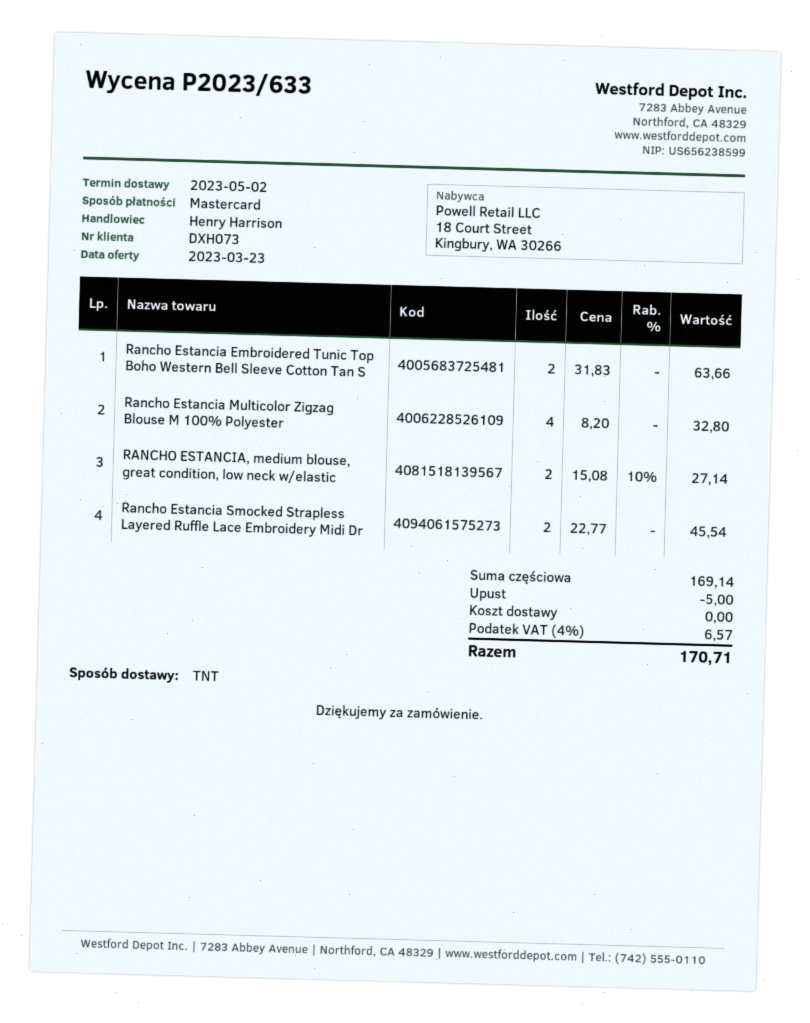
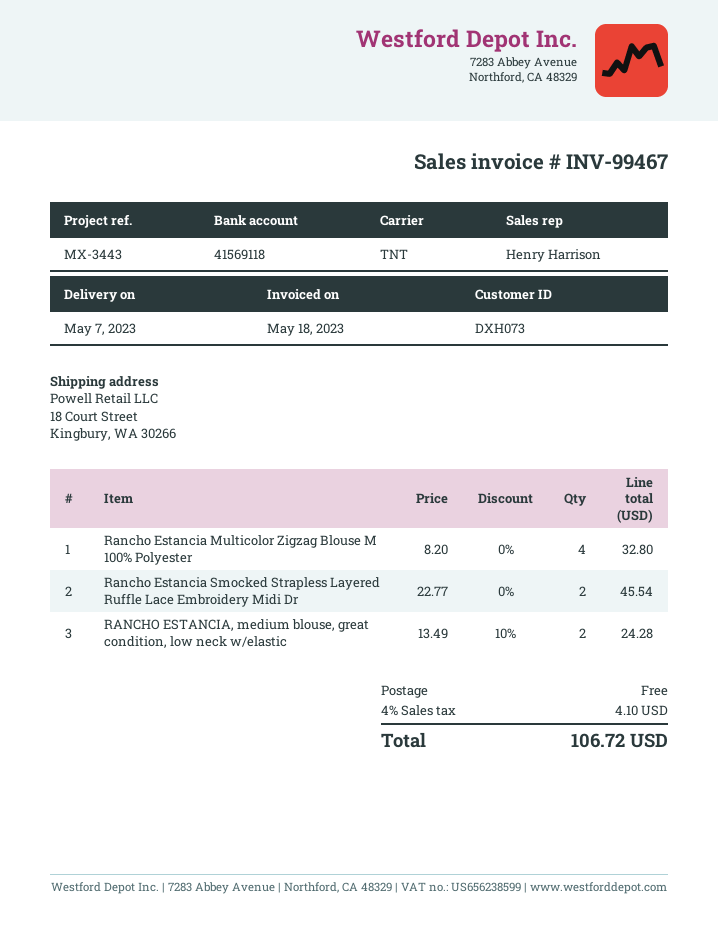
delivery date: 2023-05-02 -> 2023-05-07
Rancho Estancia Embroidered Tunic Top Boho Western Bell Sleeve Cotton Tan S: 2 x 31.83 = 63.66 -> none
RANCHO ESTANCIA, medium blouse, great condition, low neck w/elastic: 2 x 15.08 - 10% = 27.14 -> 2 x 13.49 - 10% = 24.28
discount: 5.00 -> none
tax: 4% = 6.57 -> 4% = 4.10
total: 170.71 -> 106.72

